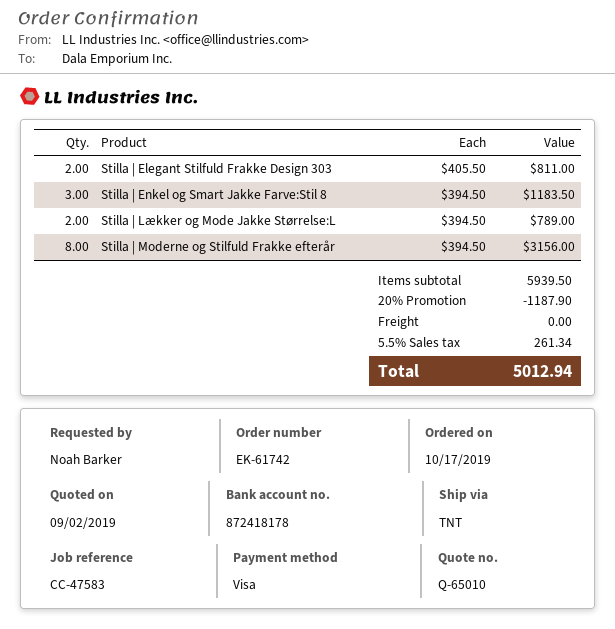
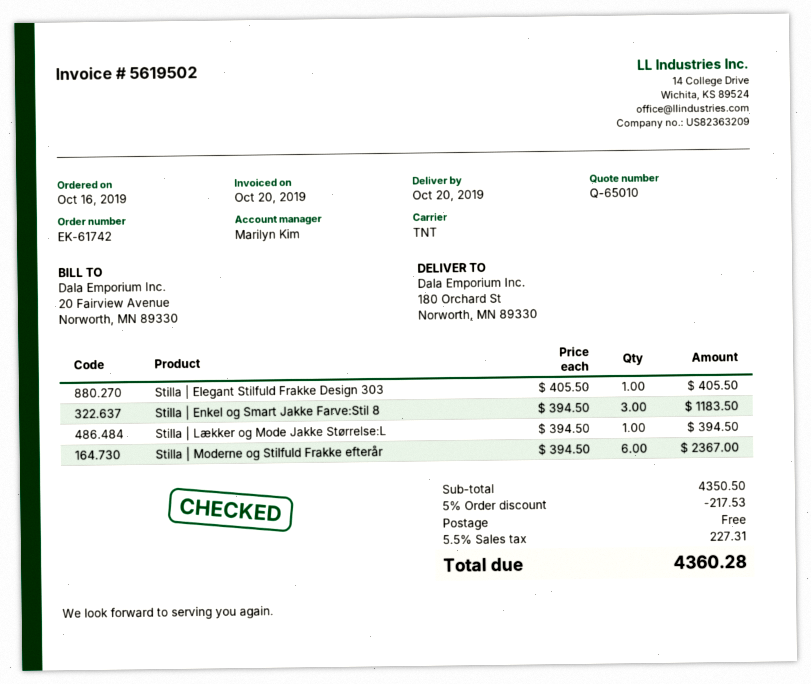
order date: 2019-10-17 -> 2019-10-16
Stilla | Elegant Stilfuld Frakke Design 303: 2 x 405.50 = 811.00 -> 1 x 405.50 = 405.50
Stilla | Lækker og Mode Jakke Størrelse:L: 2 x 394.50 = 789.00 -> 1 x 394.50 = 394.50
Stilla | Moderne og Stilfuld Frakke efterår: 8 x 394.50 = 3156.00 -> 6 x 394.50 = 2367.00
subtotal: 5939.50 -> 4350.50
discount: 20% = 1187.90 -> 5% = 217.53
tax: 5.5% = 261.34 -> 5.5% = 227.31
total: 5012.94 -> 4360.28

